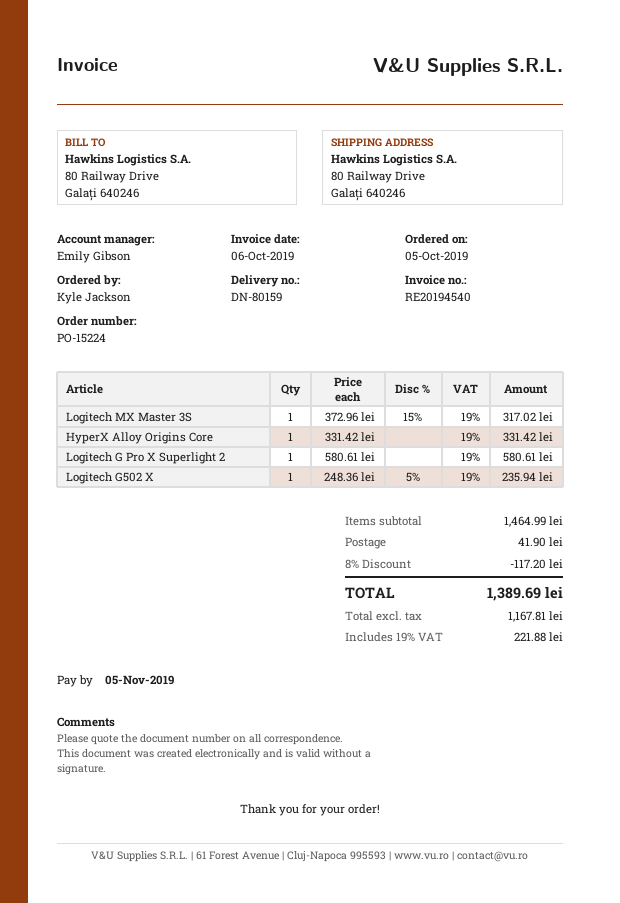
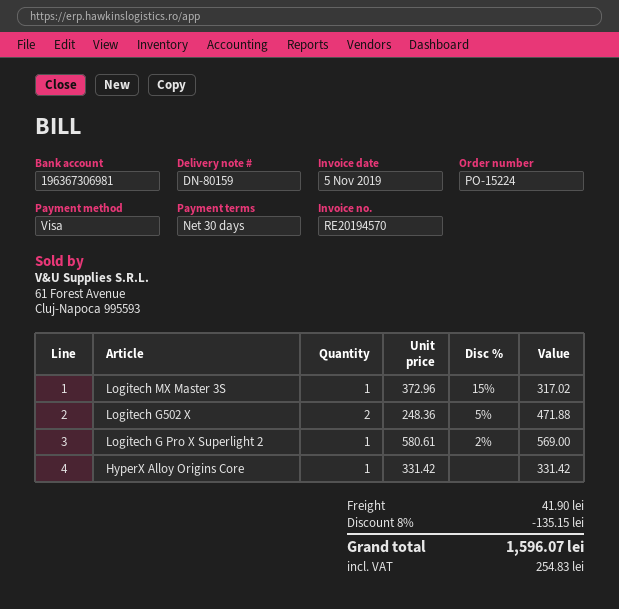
invoice number: RE20194540 -> RE20194570
invoice date: 2019-10-06 -> 2019-11-05
Logitech G Pro X Superlight 2: 1 x 580.61 = 580.61 -> 1 x 580.61 - 2% = 569.00
Logitech G502 X: 1 x 248.36 - 5% = 235.94 -> 2 x 248.36 - 5% = 471.88
discount: 8% = 117.20 -> 8% = 135.15
tax: 221.88 -> 254.83
total: 1389.69 -> 1596.07

